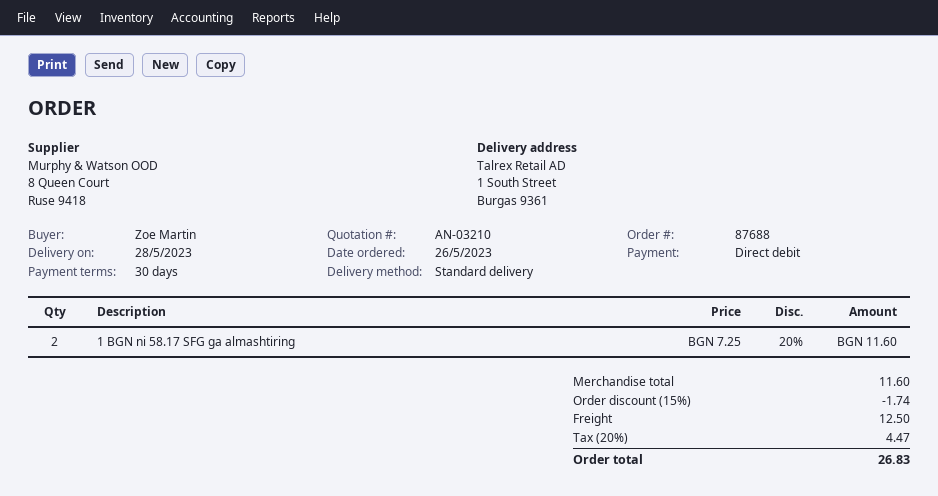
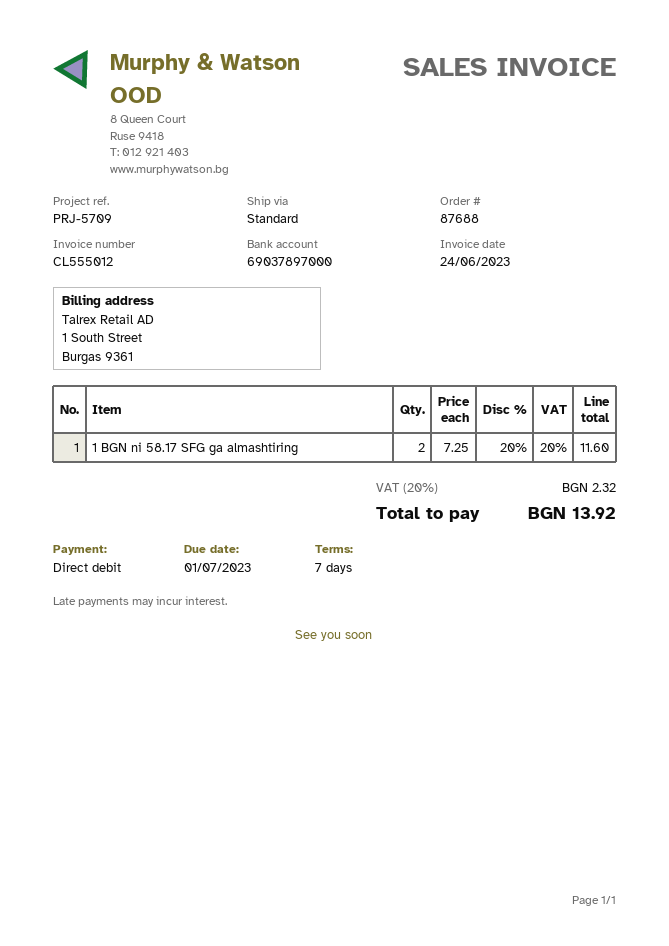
payment terms: 30 days -> 7 days
discount: 15% = 1.74 -> none
shipping: 12.50 -> none
tax: 20% = 4.47 -> 20% = 2.32
total: 26.83 -> 13.92

